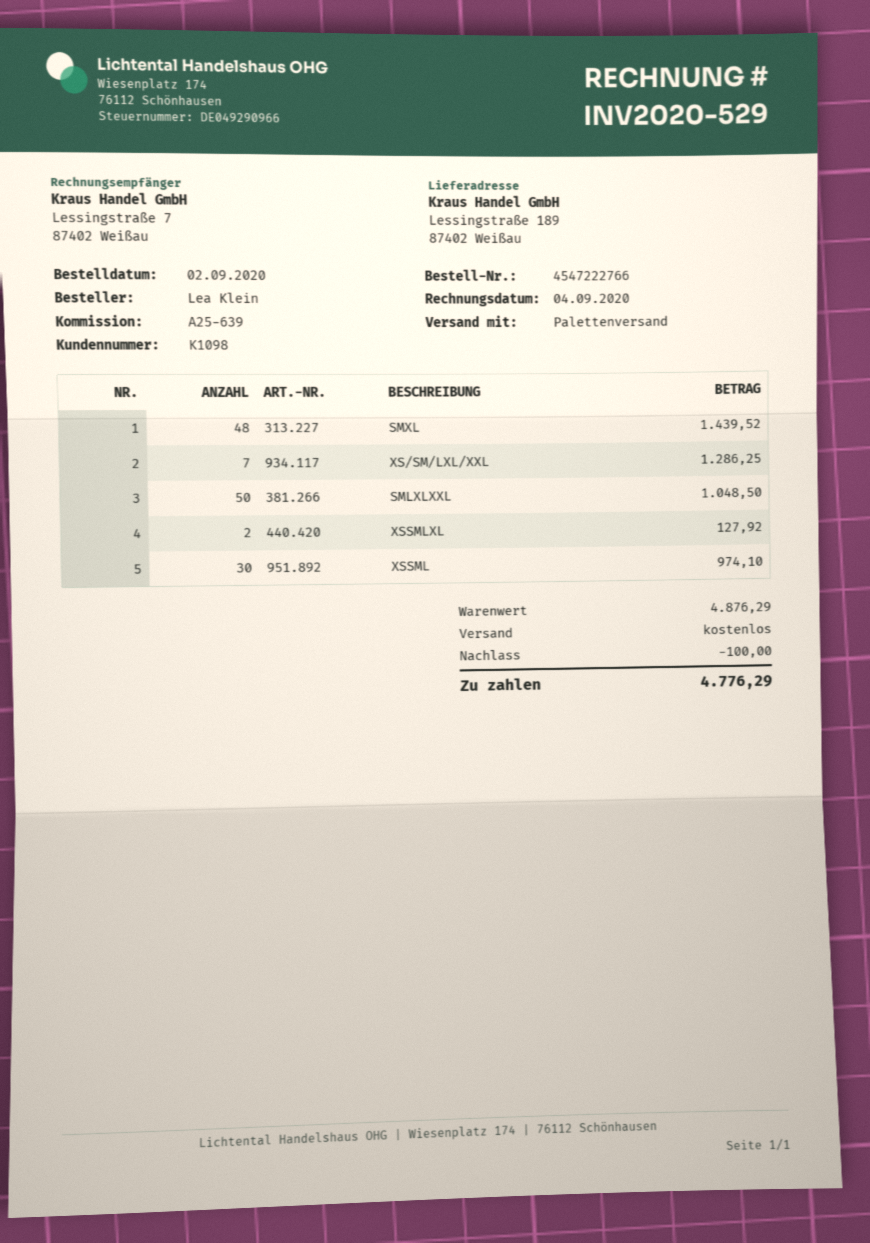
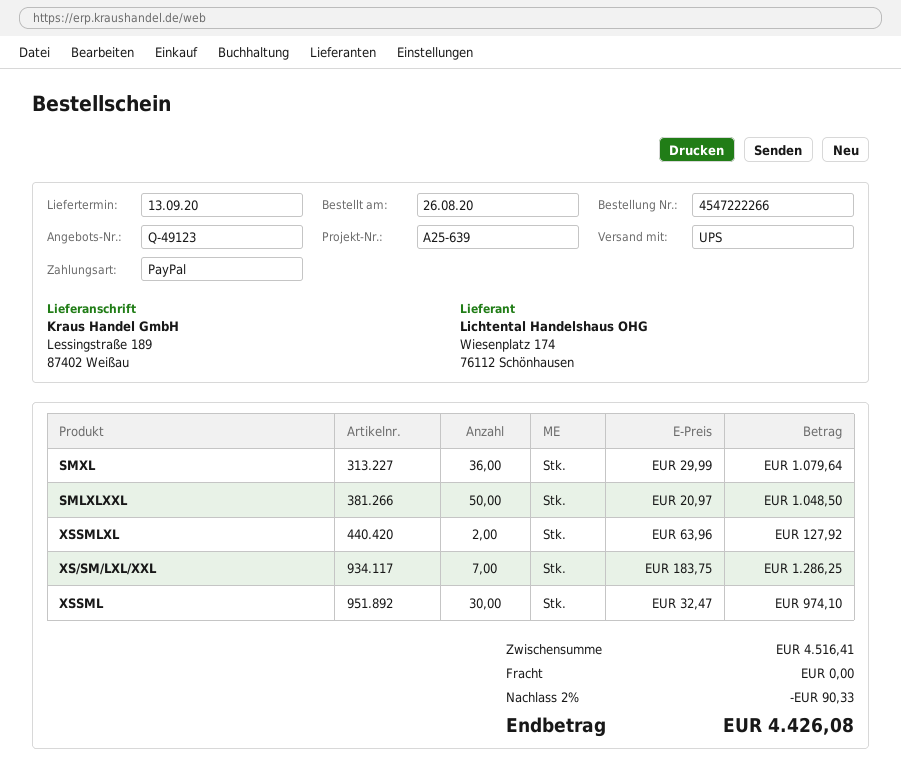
order number: 4547222766 -> 4547222266
order date: 2020-09-02 -> 2020-08-26
shipping method: pallet freight -> UPS
SMXL: 48 for 1439.52 -> 36 for 1079.64
subtotal: 4876.29 -> 4516.41
discount: 100.00 -> 90.33
total: 4776.29 -> 4426.08

